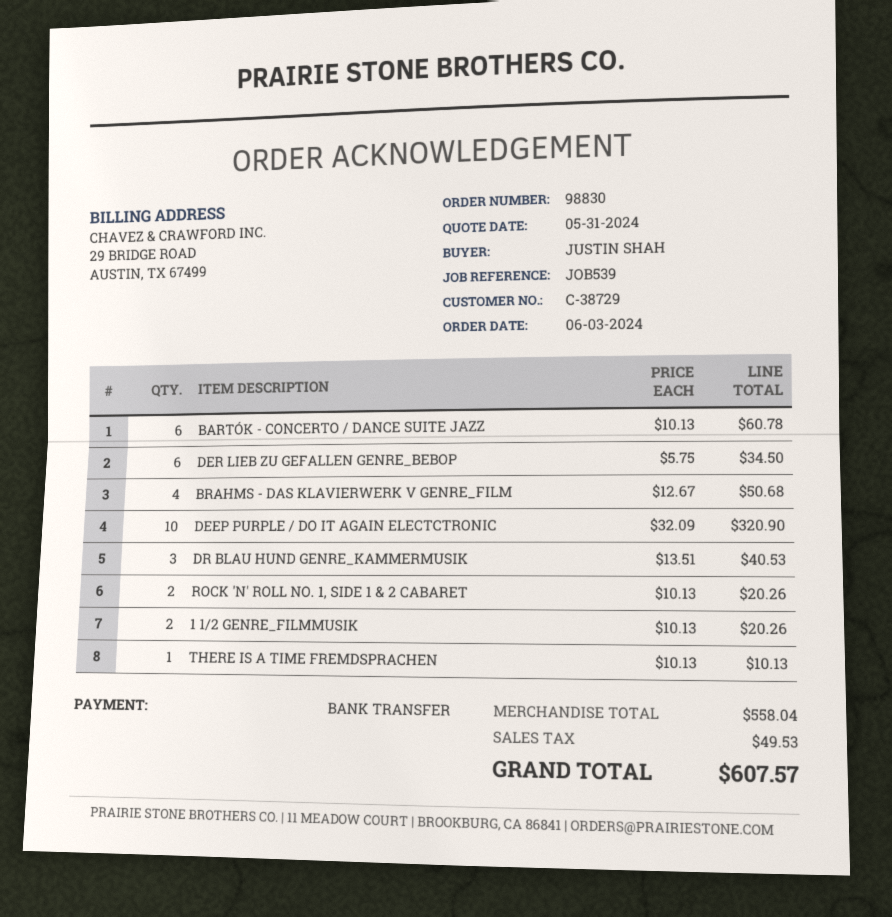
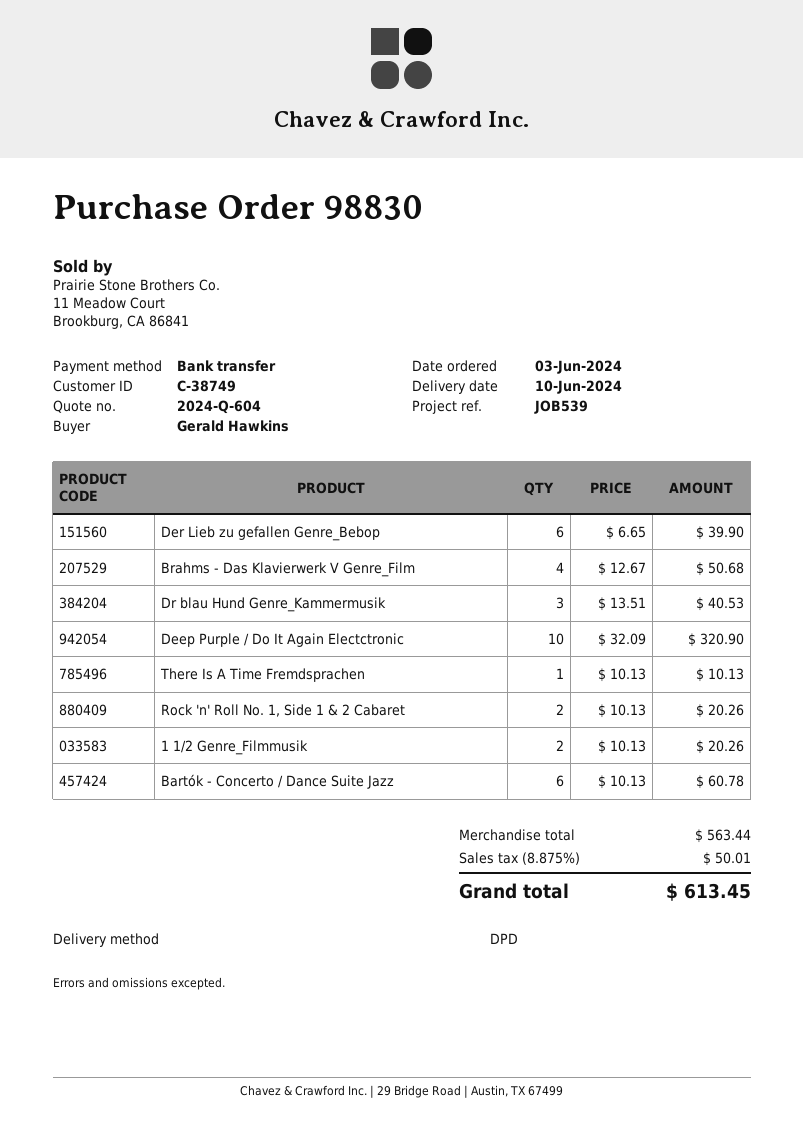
customer number: C-38729 -> C-38749
ordered by: JUSTIN SHAH -> Gerald Hawkins
DER LIEB ZU GEFALLEN GENRE_BEBOP: 6 x 5.75 = 34.50 -> 6 x 6.65 = 39.90
subtotal: 558.04 -> 563.44
tax: 49.53 -> 50.01
total: 607.57 -> 613.45

